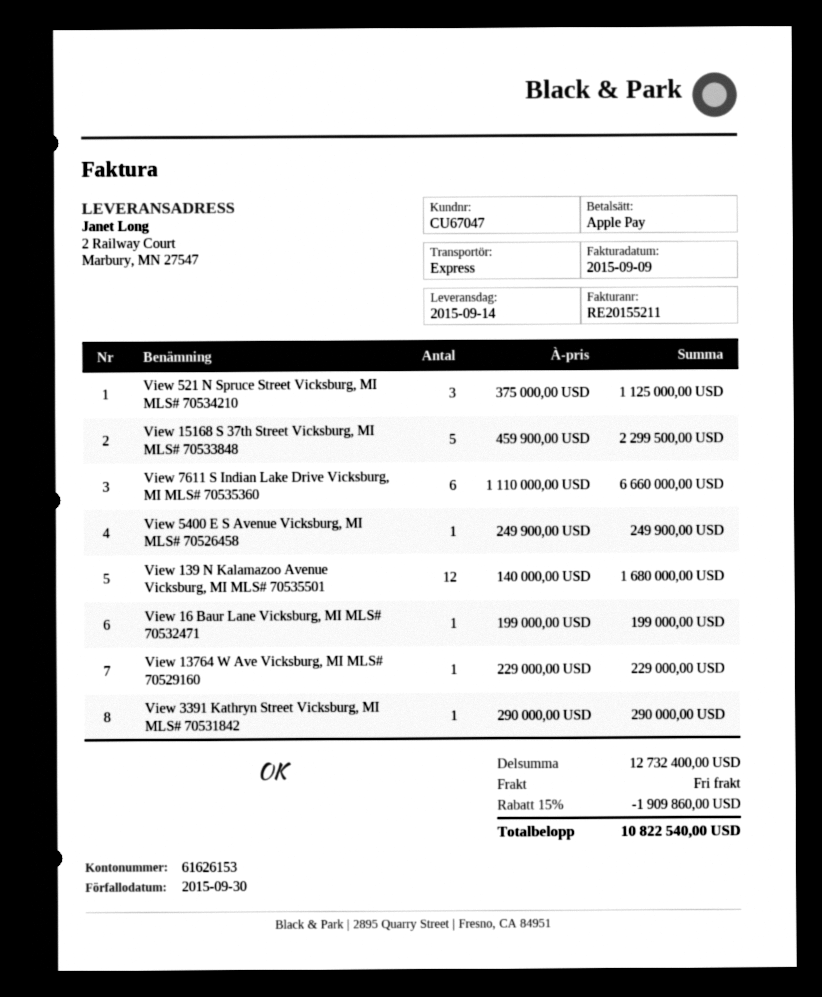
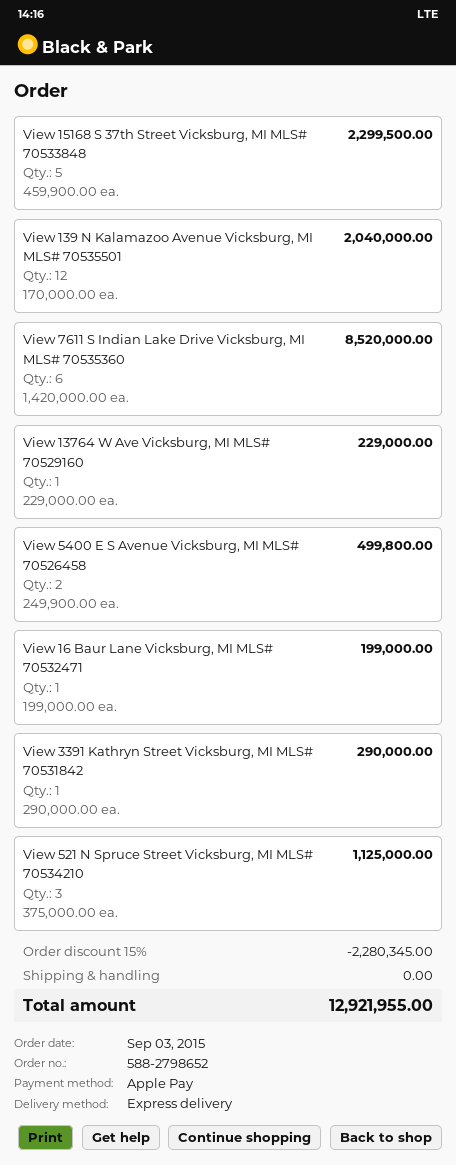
View 7611 S Indian Lake Drive Vicksburg, MI MLS# 70535360: 6 x 1110000.00 = 6660000.00 -> 6 x 1420000.00 = 8520000.00
View 5400 E S Avenue Vicksburg, MI MLS# 70526458: 1 x 249900.00 = 249900.00 -> 2 x 249900.00 = 499800.00
View 139 N Kalamazoo Avenue Vicksburg, MI MLS# 70535501: 12 x 140000.00 = 1680000.00 -> 12 x 170000.00 = 2040000.00
discount: 15% = 1909860.00 -> 15% = 2280345.00
total: 10822540.00 -> 12921955.00

